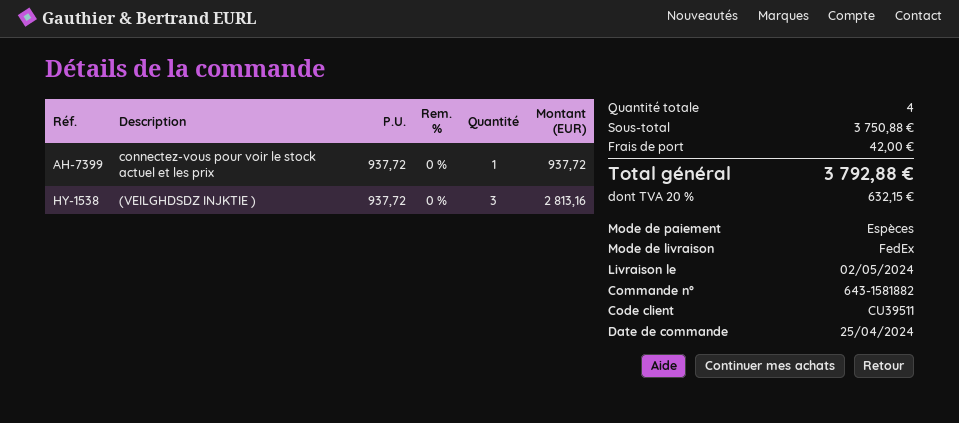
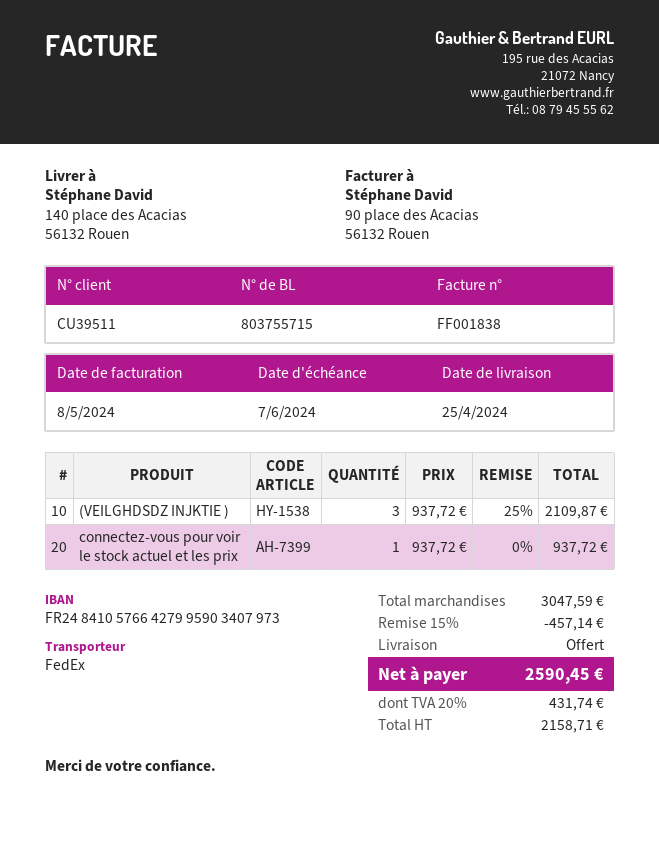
delivery date: 2024-05-02 -> 2024-04-25
(VEILGHDSDZ INJKTIE ): 3 x 937.72 = 2813.16 -> 3 x 937.72 - 25% = 2109.87
subtotal: 3750.88 -> 3047.59
discount: none -> 15% = 457.14
shipping: 42.00 -> 0.00
tax: 20% = 632.15 -> 20% = 431.74
total: 3792.88 -> 2590.45

